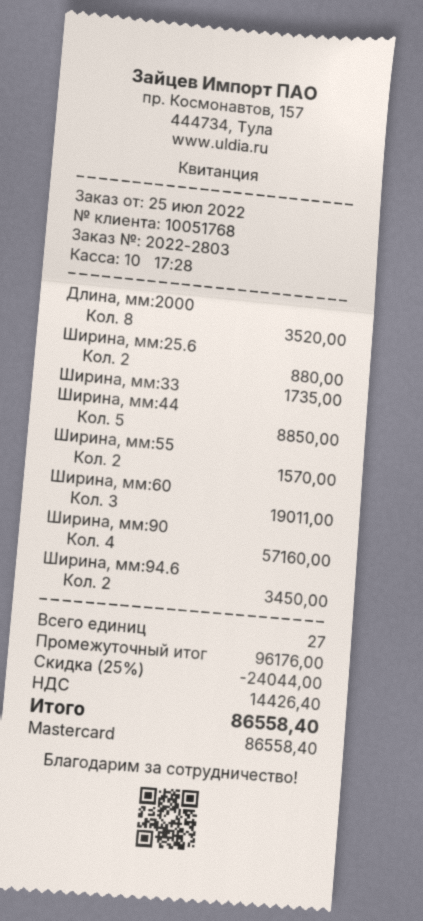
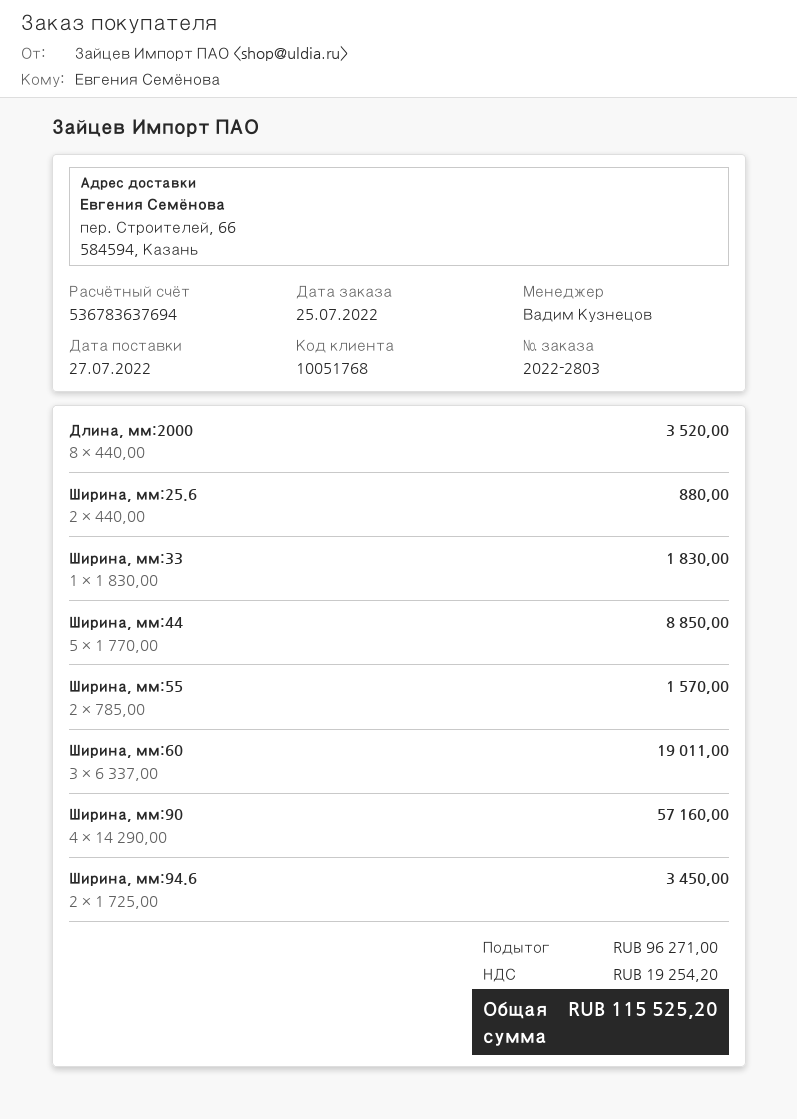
Ширина, мм:33: 1 for 1735.00 -> 1 for 1830.00
subtotal: 96176.00 -> 96271.00
discount: 25% = 24044.00 -> none
tax: 14426.40 -> 19254.20
total: 86558.40 -> 115525.20

